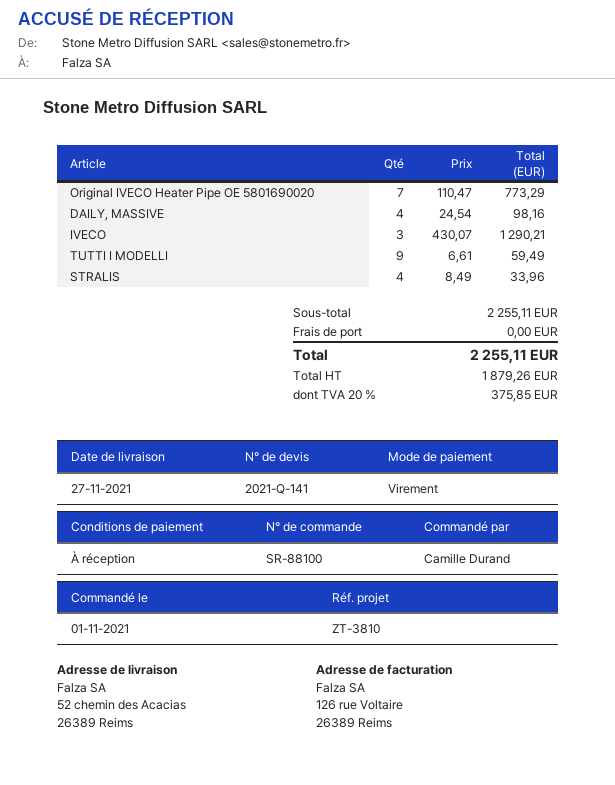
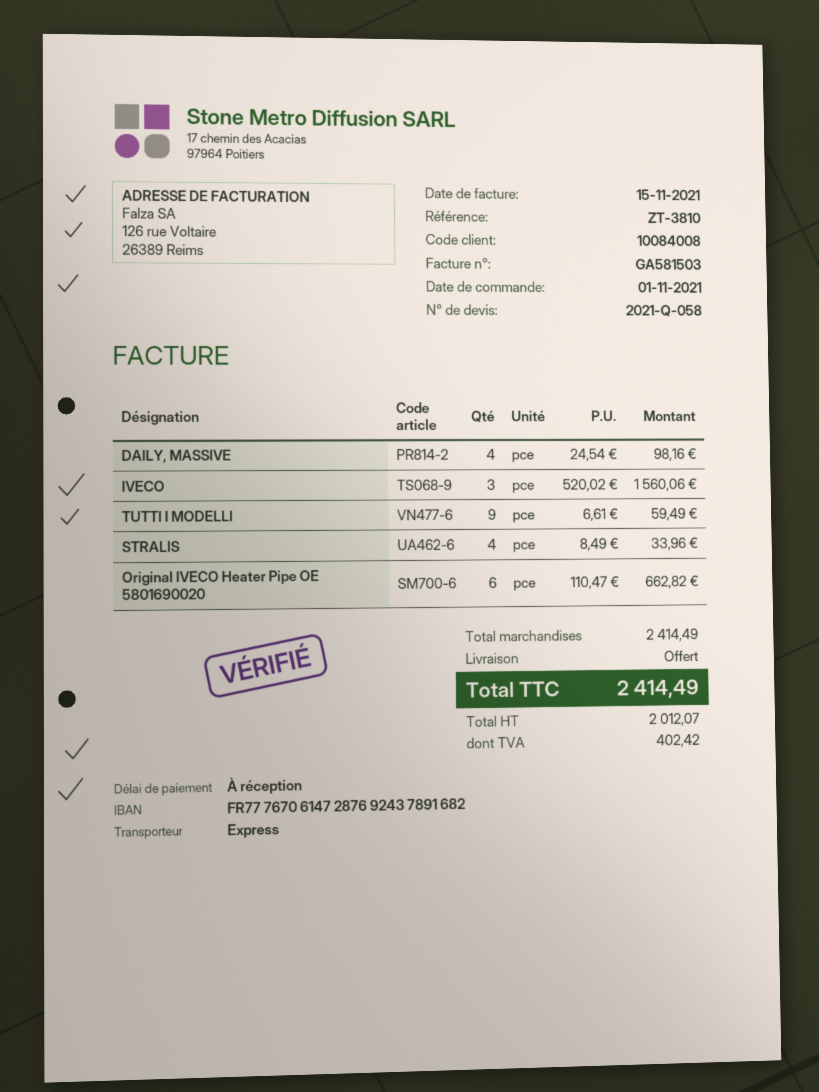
quote number: 2021-Q-141 -> 2021-Q-058
Original IVECO Heater Pipe OE 5801690020: 7 x 110.47 = 773.29 -> 6 x 110.47 = 662.82
IVECO: 3 x 430.07 = 1290.21 -> 3 x 520.02 = 1560.06
subtotal: 2255.11 -> 2414.49
net: 1879.26 -> 2012.07
tax: 375.85 -> 402.42
total: 2255.11 -> 2414.49

